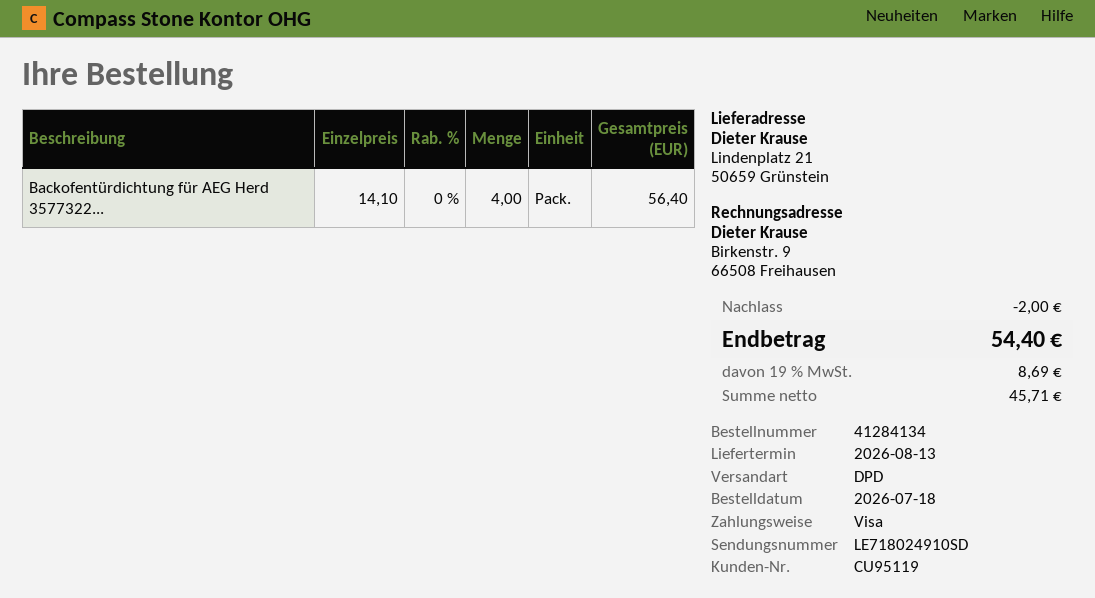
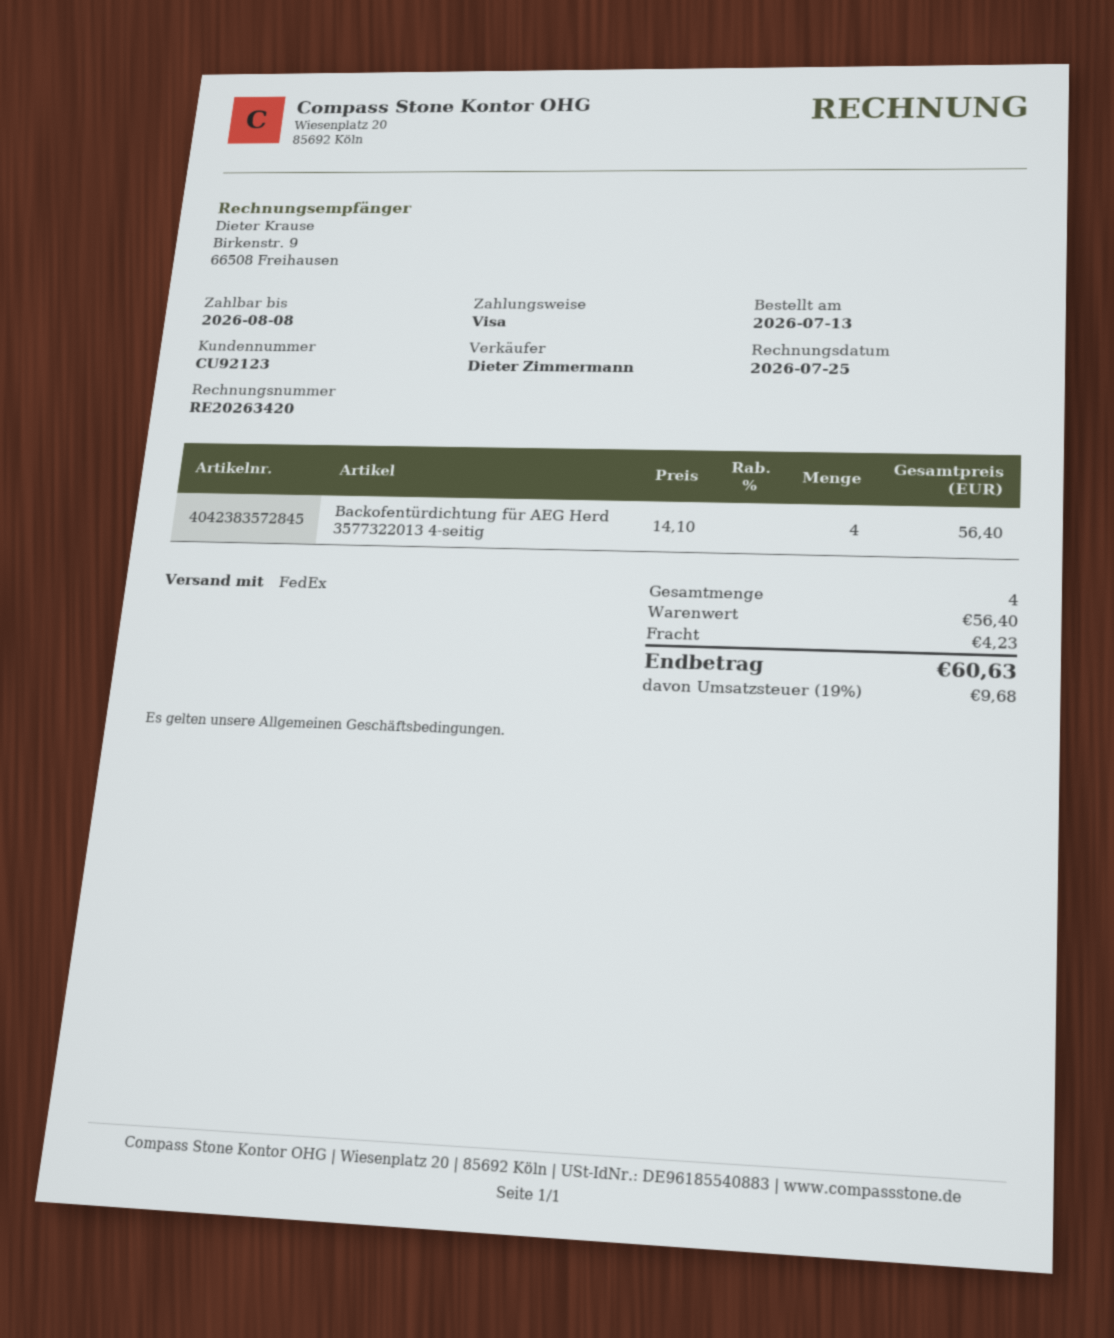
order date: 2026-07-18 -> 2026-07-13
customer number: CU95119 -> CU92123
shipping method: DPD -> FedEx
discount: 2.00 -> none
shipping: none -> 4.23
tax: 19% = 8.69 -> 19% = 9.68
total: 54.40 -> 60.63

